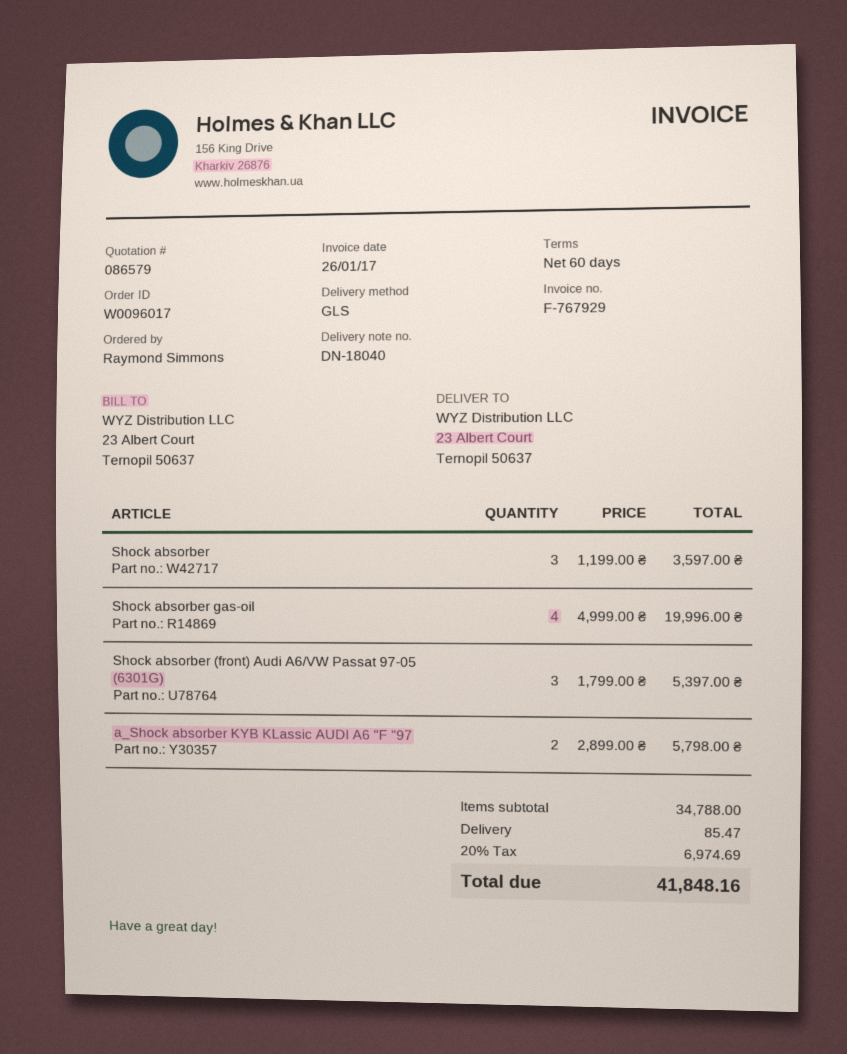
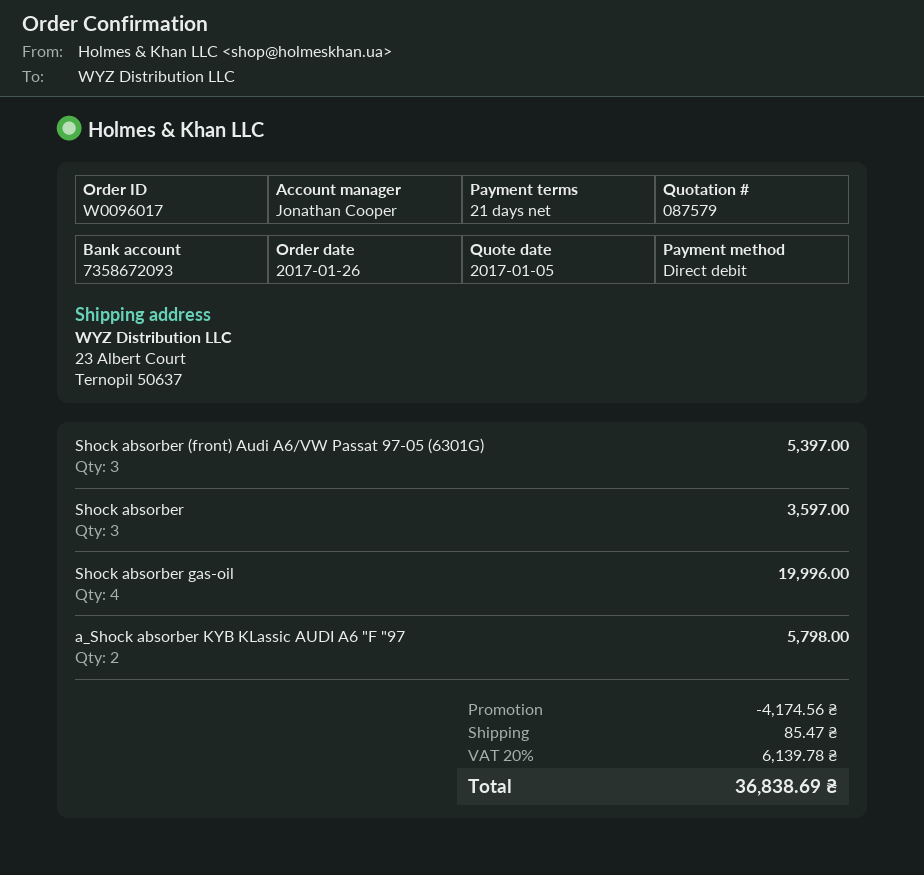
quote number: 086579 -> 087579
payment terms: 60 days -> 21 days
discount: none -> 4174.56
tax: 20% = 6974.69 -> 20% = 6139.78
total: 41848.16 -> 36838.69

